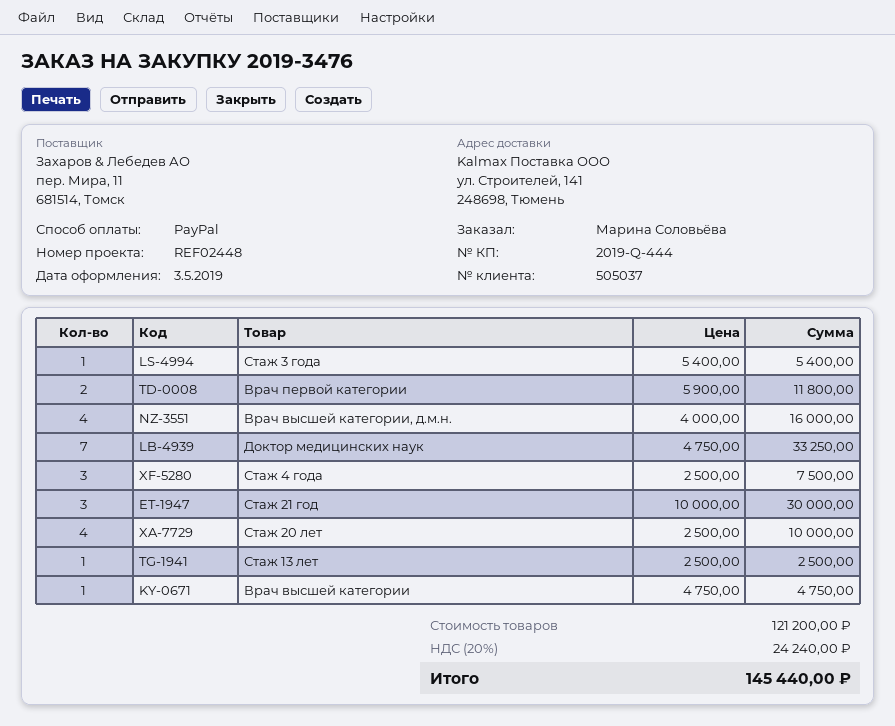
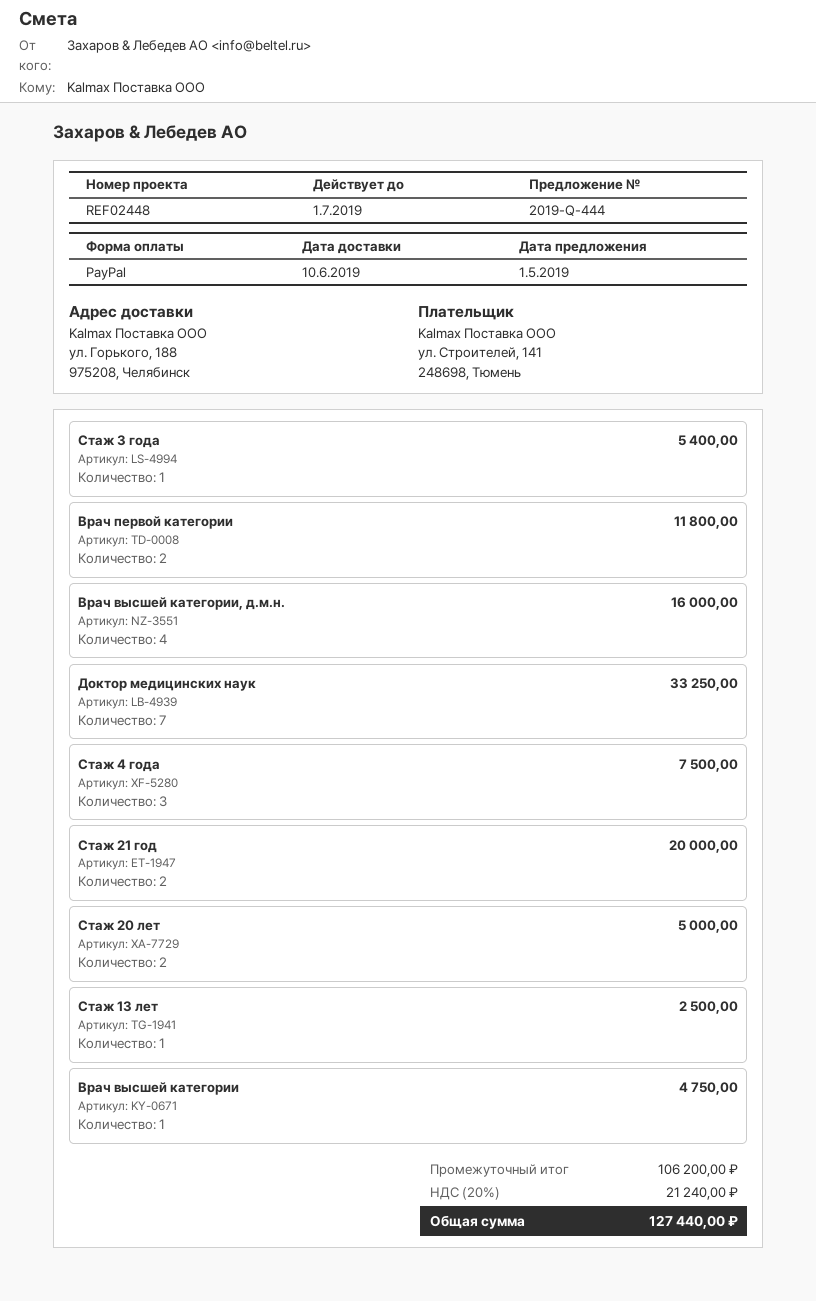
ship to: ул. Строителей, 141, 248698, Тюмень -> ул. Горького, 188, 975208, Челябинск
Стаж 21 год: 3 for 30000.00 -> 2 for 20000.00
Стаж 20 лет: 4 for 10000.00 -> 2 for 5000.00
subtotal: 121200.00 -> 106200.00
tax: 20% = 24240.00 -> 20% = 21240.00
total: 145440.00 -> 127440.00

